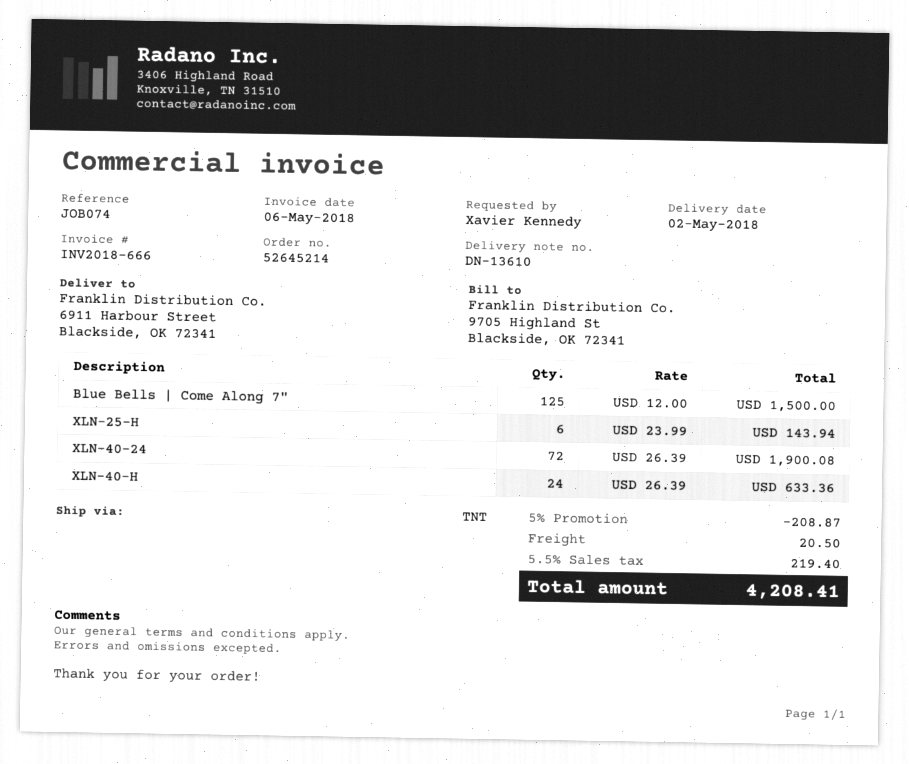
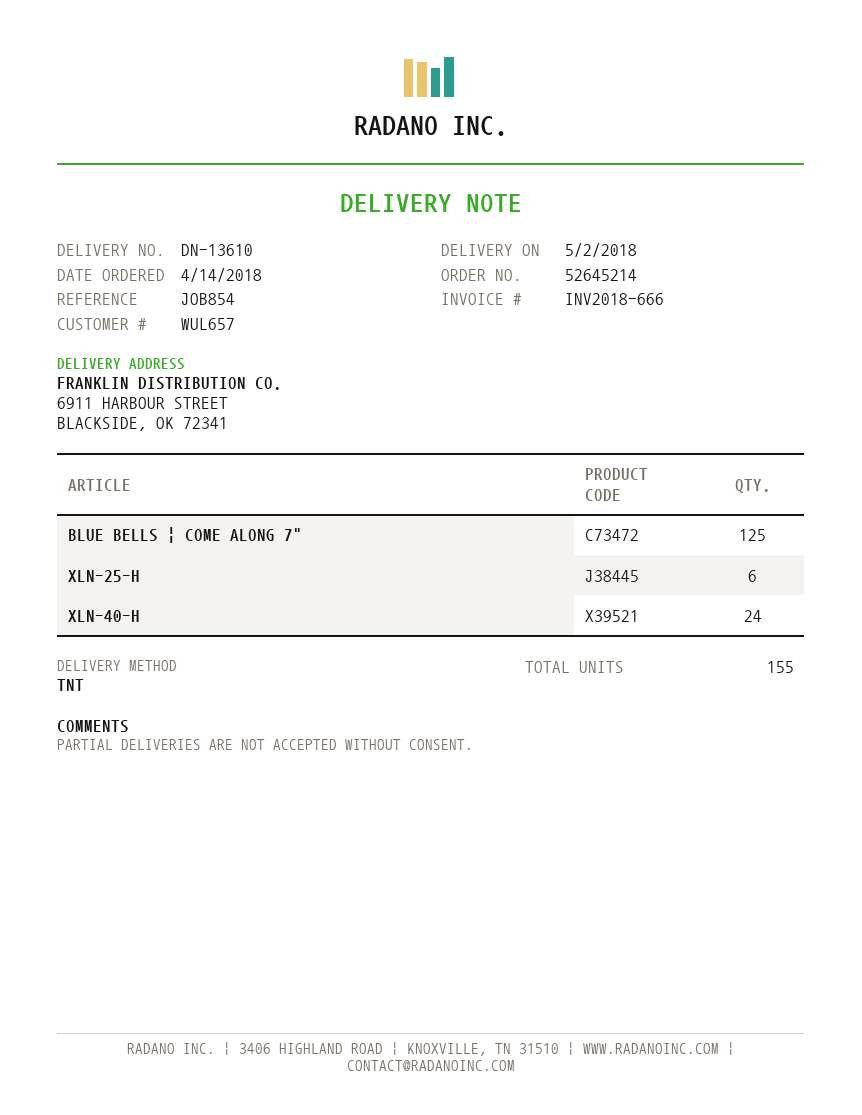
reference: JOB074 -> JOB854
XLN-40-24: 72 -> none

